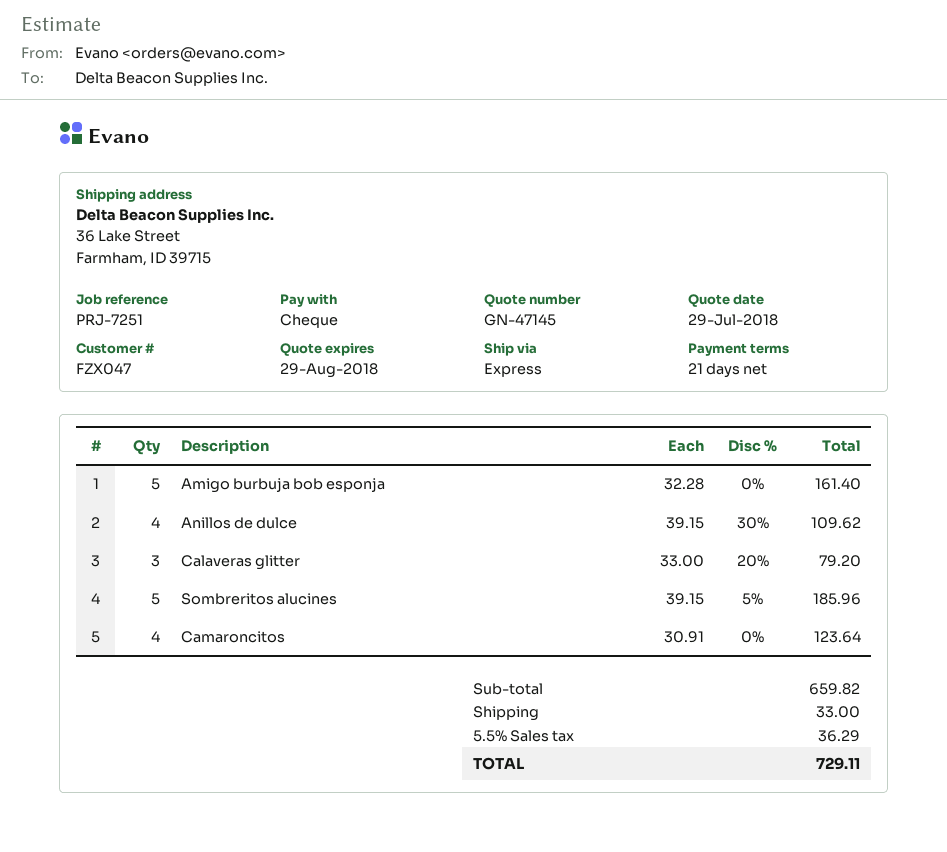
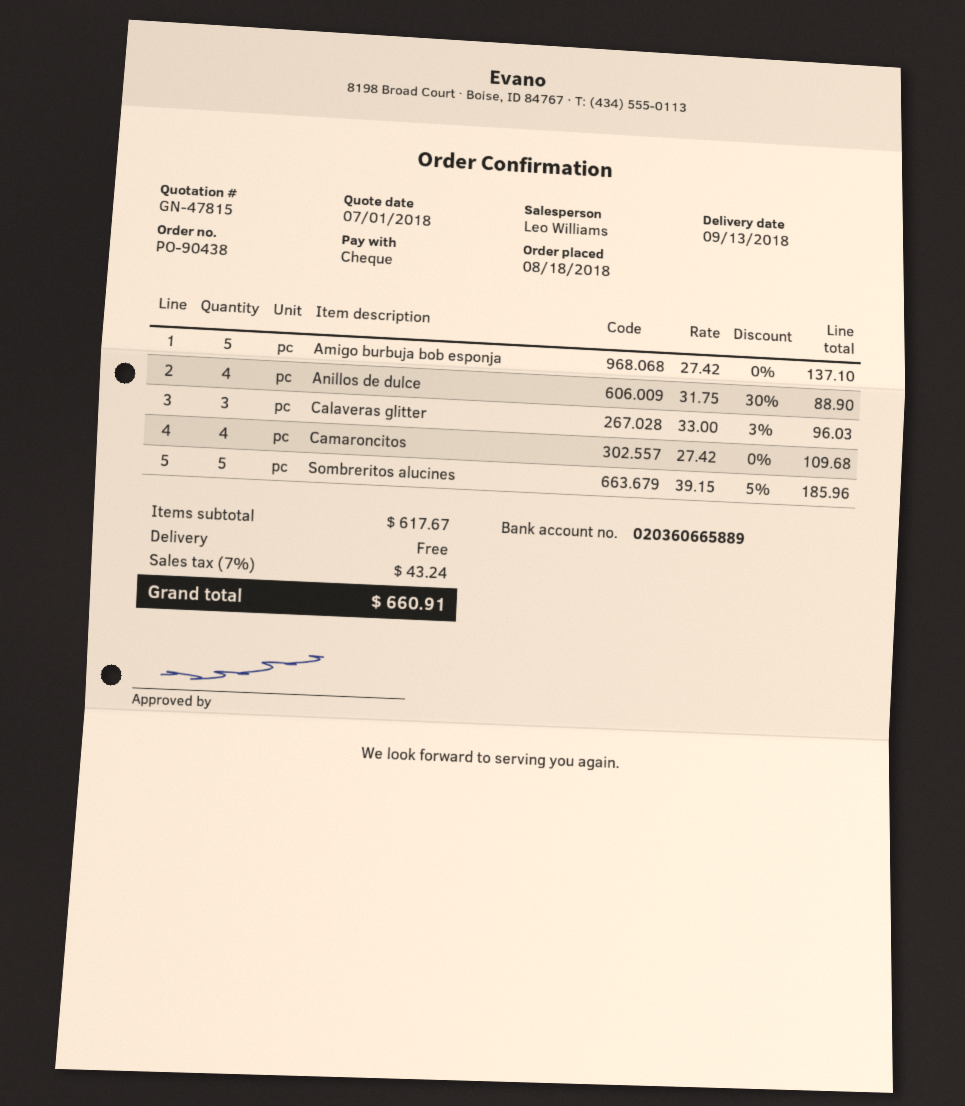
quote number: GN-47145 -> GN-47815
quote date: 2018-07-29 -> 2018-07-01
Amigo burbuja bob esponja: 5 x 32.28 = 161.40 -> 5 x 27.42 = 137.10
Anillos de dulce: 4 x 39.15 - 30% = 109.62 -> 4 x 31.75 - 30% = 88.90
Calaveras glitter: 3 x 33.00 - 20% = 79.20 -> 3 x 33.00 - 3% = 96.03
Camaroncitos: 4 x 30.91 = 123.64 -> 4 x 27.42 = 109.68
subtotal: 659.82 -> 617.67
shipping: 33.00 -> 0.00
tax: 5.5% = 36.29 -> 7% = 43.24
total: 729.11 -> 660.91

